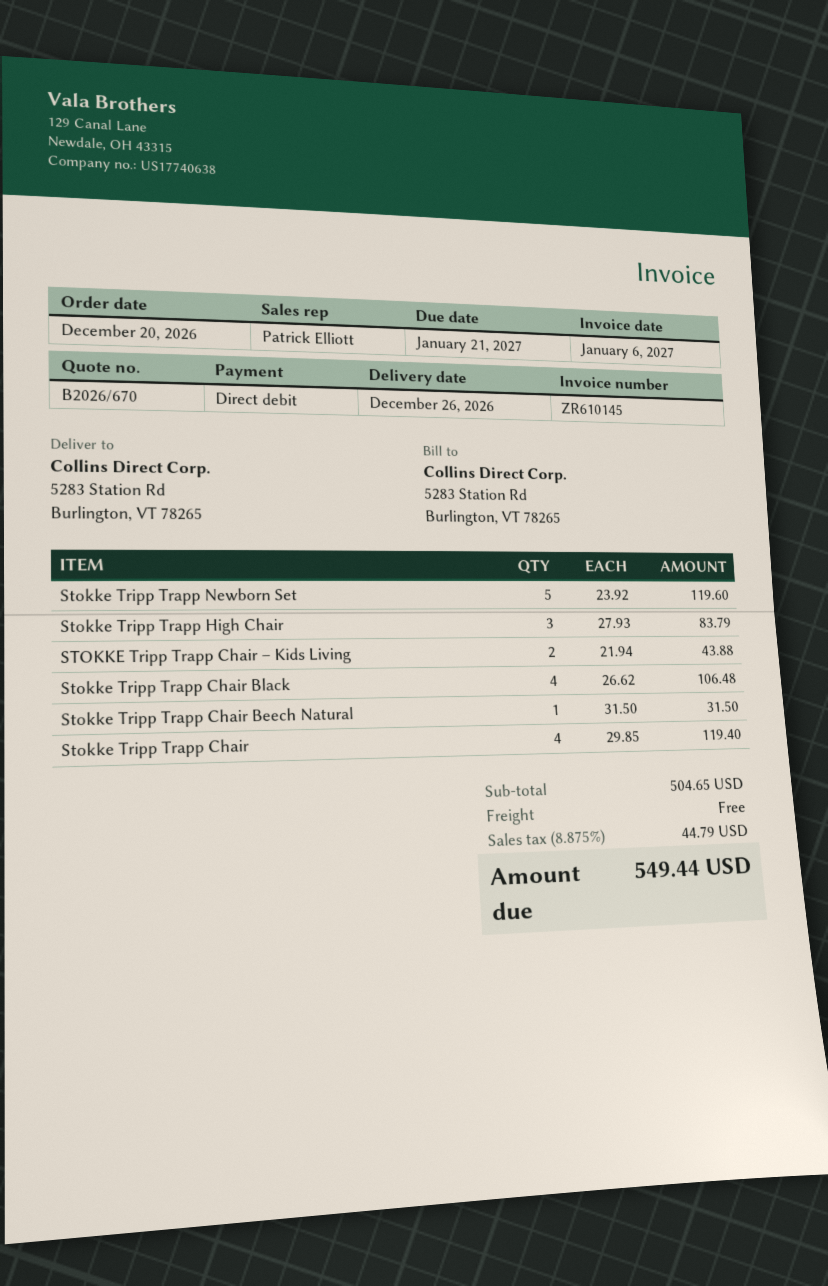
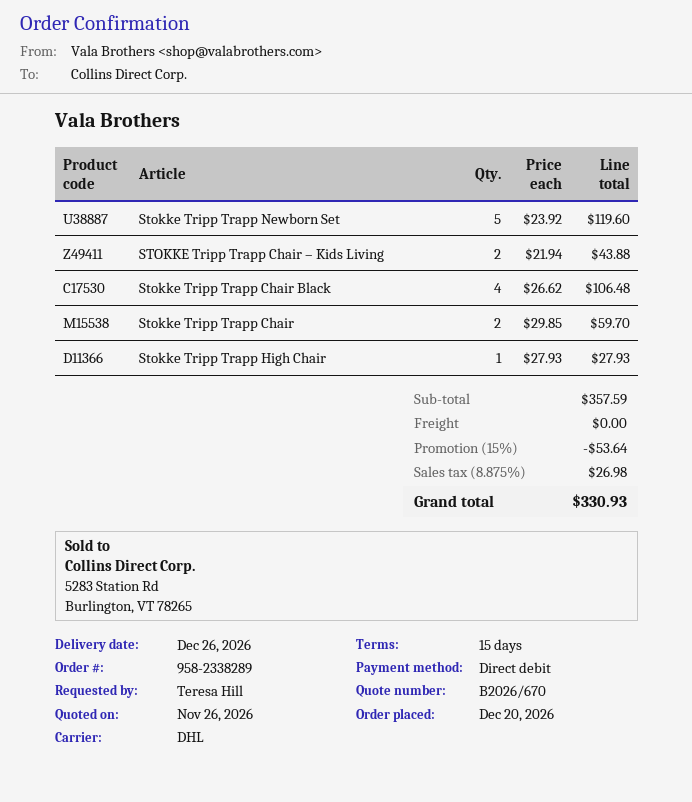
Stokke Tripp Trapp High Chair: 3 x 27.93 = 83.79 -> 1 x 27.93 = 27.93
Stokke Tripp Trapp Chair Beech Natural: 1 x 31.50 = 31.50 -> none
Stokke Tripp Trapp Chair: 4 x 29.85 = 119.40 -> 2 x 29.85 = 59.70
subtotal: 504.65 -> 357.59
discount: none -> 15% = 53.64
tax: 8.875% = 44.79 -> 8.875% = 26.98
total: 549.44 -> 330.93

